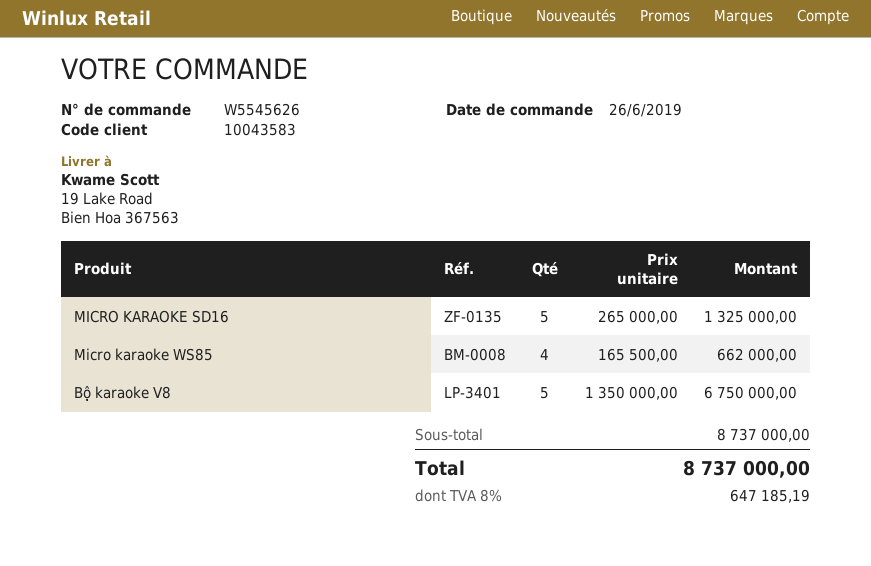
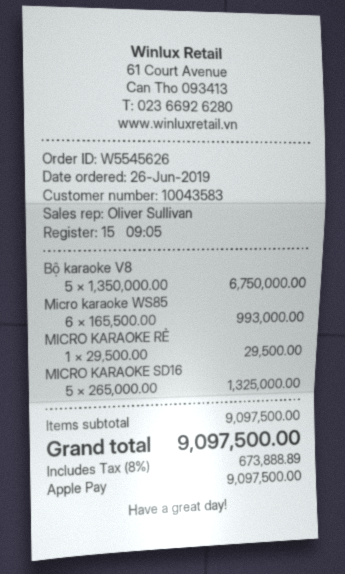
Micro karaoke WS85: 4 x 165500.00 = 662000.00 -> 6 x 165500.00 = 993000.00
MICRO KARAOKE RẺ: none -> 1 x 29500.00 = 29500.00
subtotal: 8737000.00 -> 9097500.00
tax: 8% = 647185.19 -> 8% = 673888.89
total: 8737000.00 -> 9097500.00

